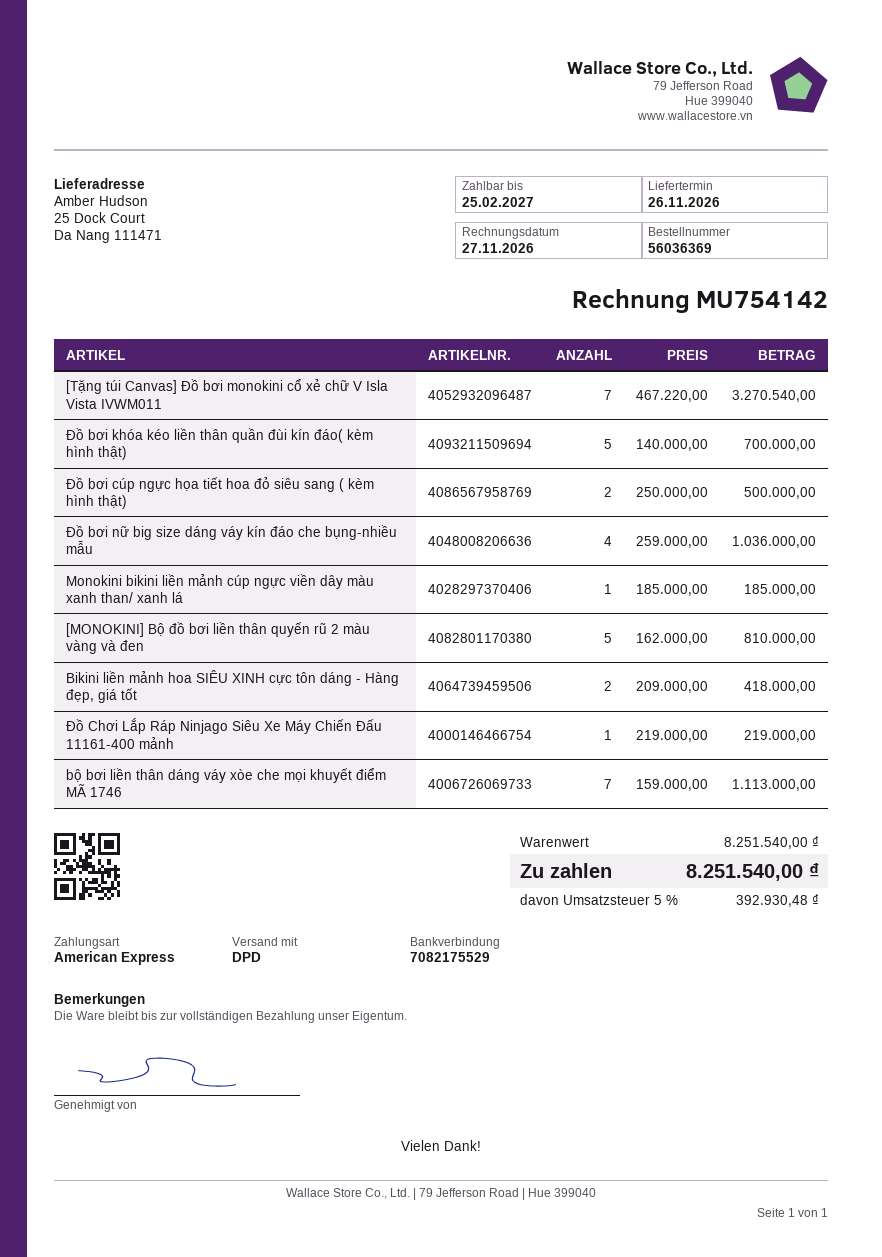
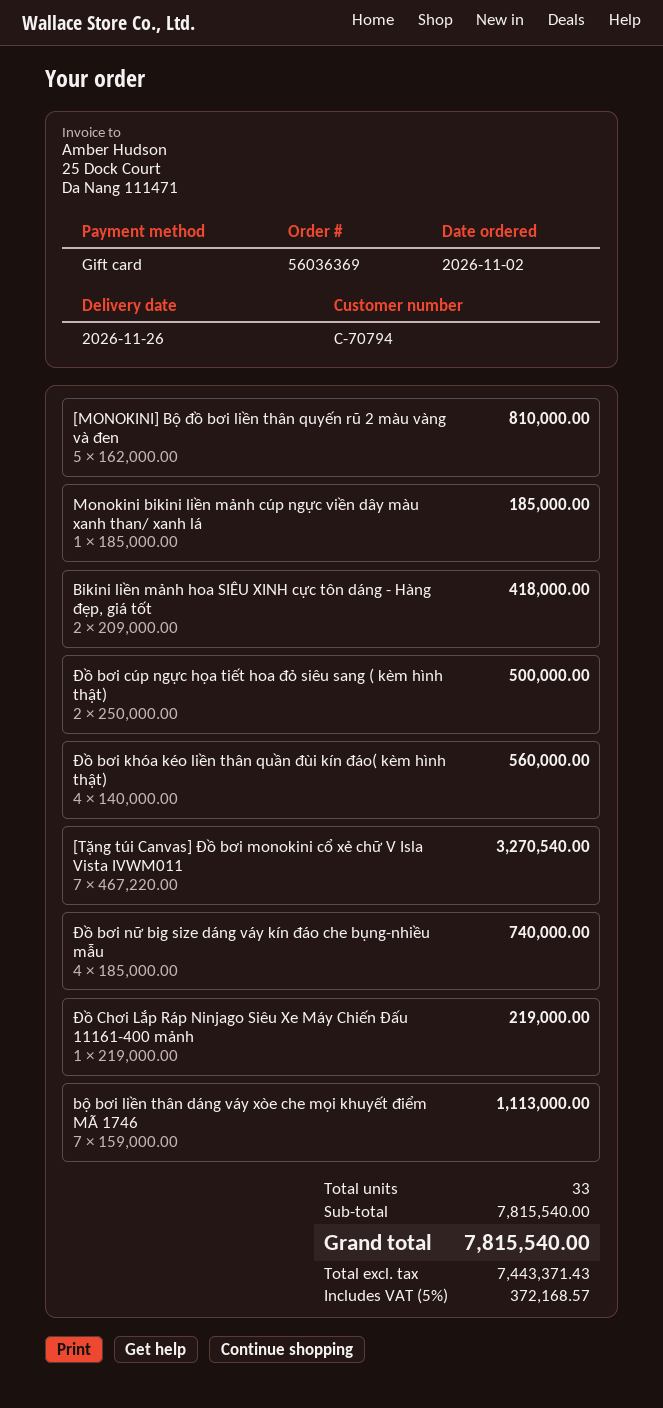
payment method: American Express -> gift card
Đồ bơi khóa kéo liền thân quần đùi kín đáo( kèm hình thật): 5 x 140000.00 = 700000.00 -> 4 x 140000.00 = 560000.00
Đồ bơi nữ big size dáng váy kín đáo che bụng-nhiều mẫu: 4 x 259000.00 = 1036000.00 -> 4 x 185000.00 = 740000.00
subtotal: 8251540.00 -> 7815540.00
tax: 5% = 392930.48 -> 5% = 372168.57
total: 8251540.00 -> 7815540.00

